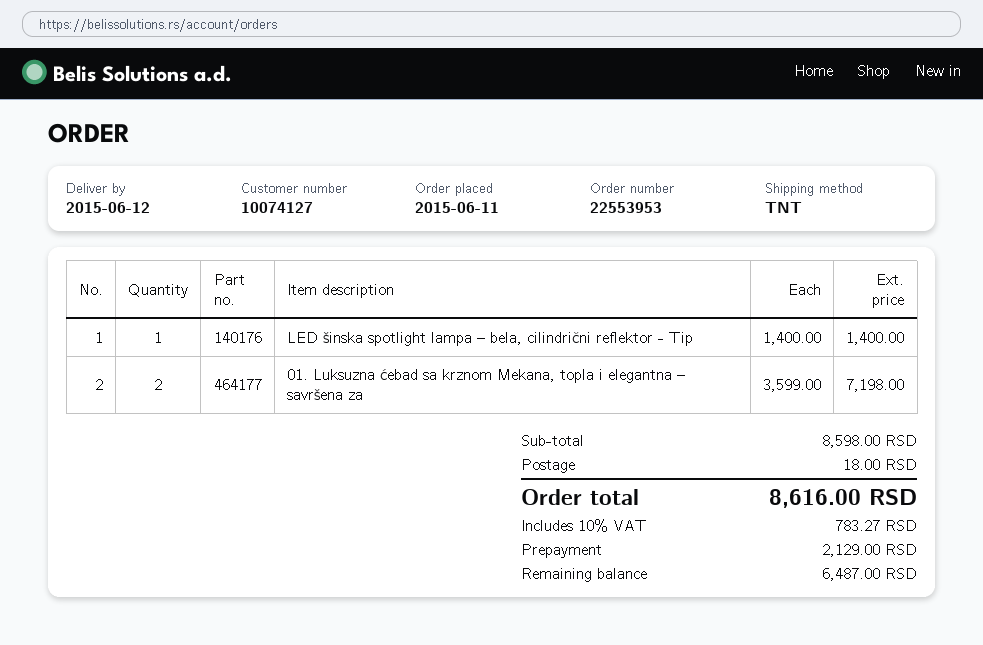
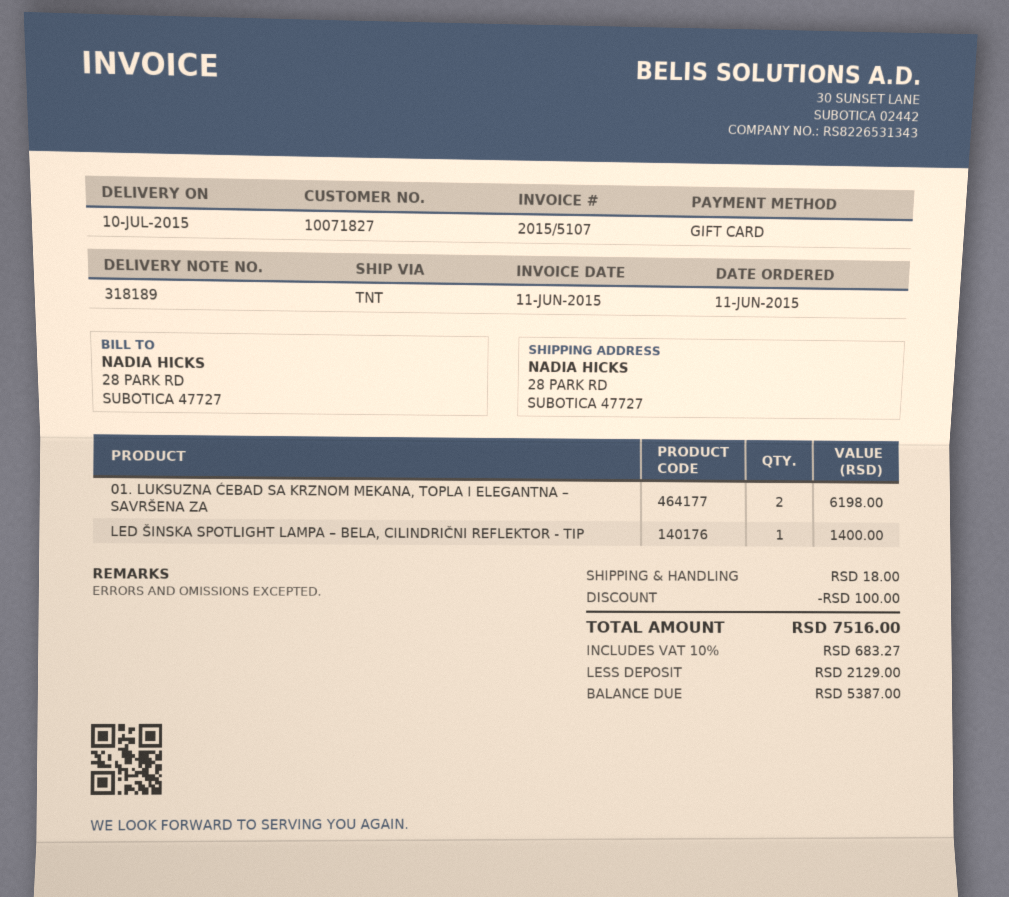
delivery date: 2015-06-12 -> 2015-07-10
customer number: 10074127 -> 10071827
01. Luksuzna ćebad sa krznom Mekana, topla i elegantna – savršena za: 2 for 7198.00 -> 2 for 6198.00
discount: none -> 100.00
tax: 10% = 783.27 -> 10% = 683.27
total: 8616.00 -> 7516.00
balance: 6487.00 -> 5387.00

